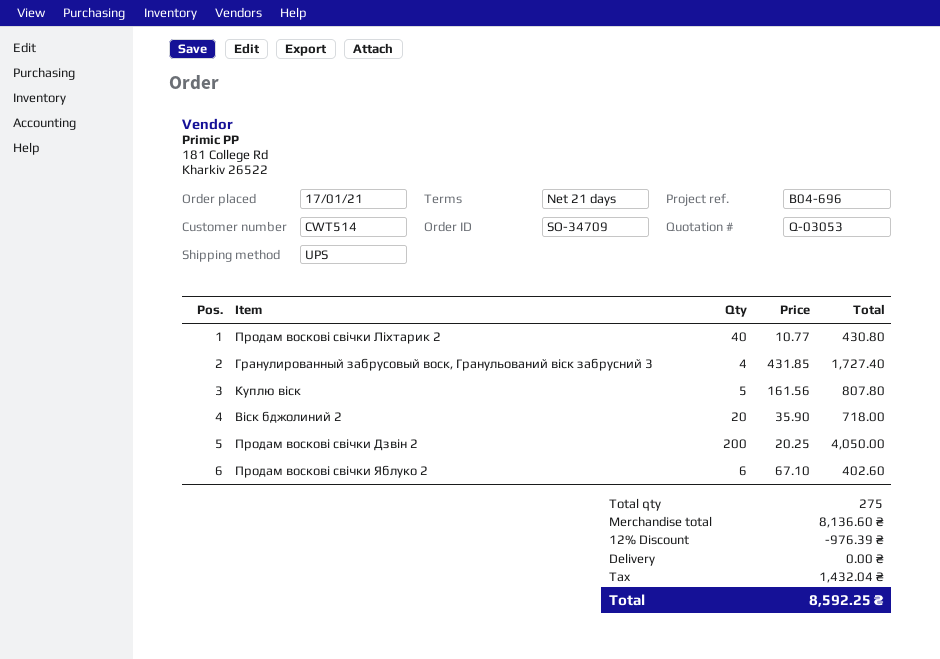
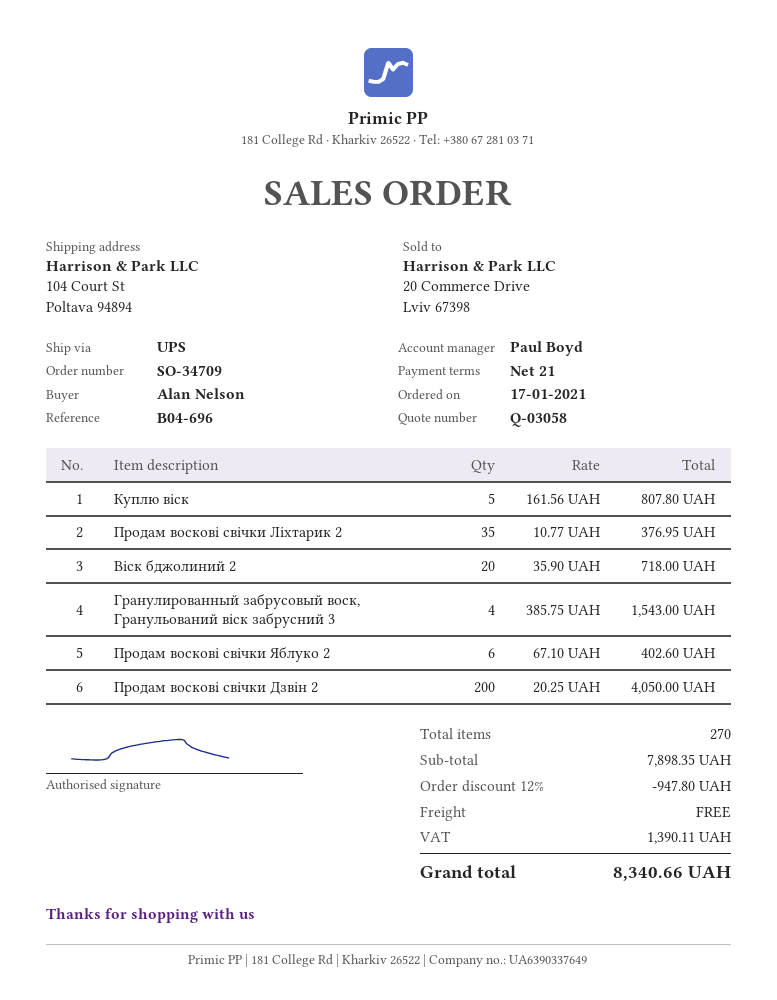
quote number: Q-03053 -> Q-03058
Продам воскові свічки Ліхтарик 2: 40 x 10.77 = 430.80 -> 35 x 10.77 = 376.95
Гранулированный забрусовый воск, Гранульований віск забрусний 3: 4 x 431.85 = 1727.40 -> 4 x 385.75 = 1543.00
total quantity: 275 -> 270
subtotal: 8136.60 -> 7898.35
discount: 12% = 976.39 -> 12% = 947.80
tax: 1432.04 -> 1390.11
total: 8592.25 -> 8340.66

